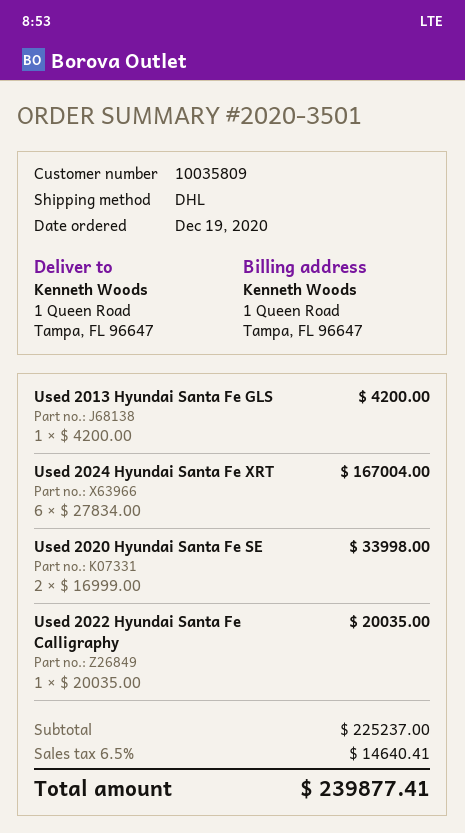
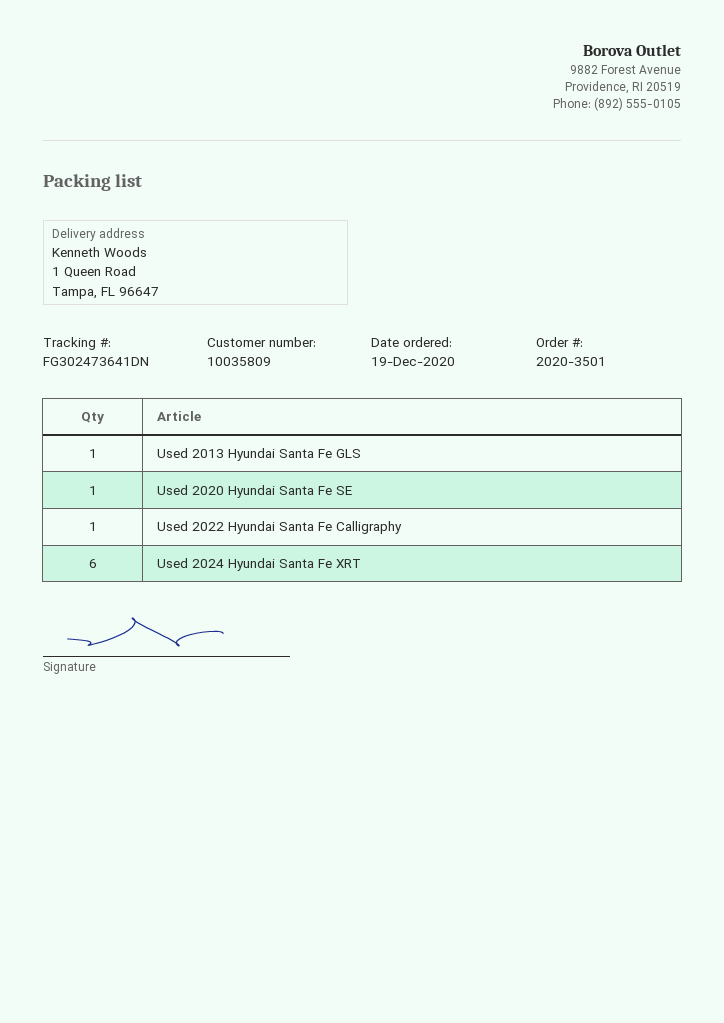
Used 2020 Hyundai Santa Fe SE: 2 -> 1

